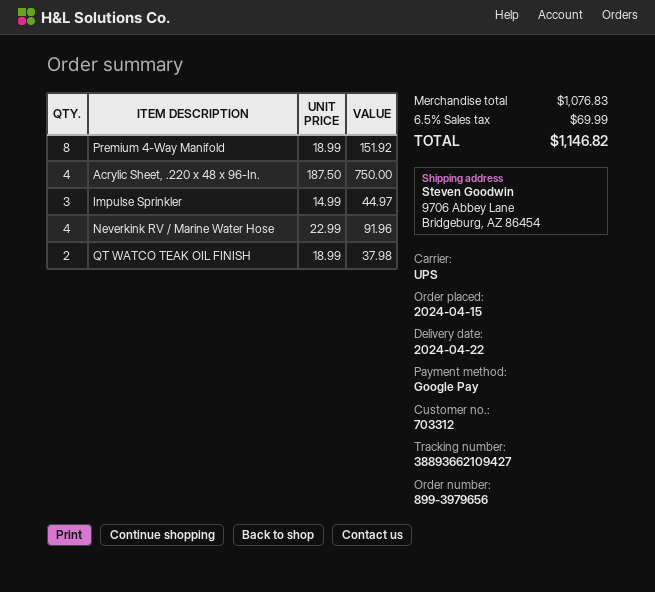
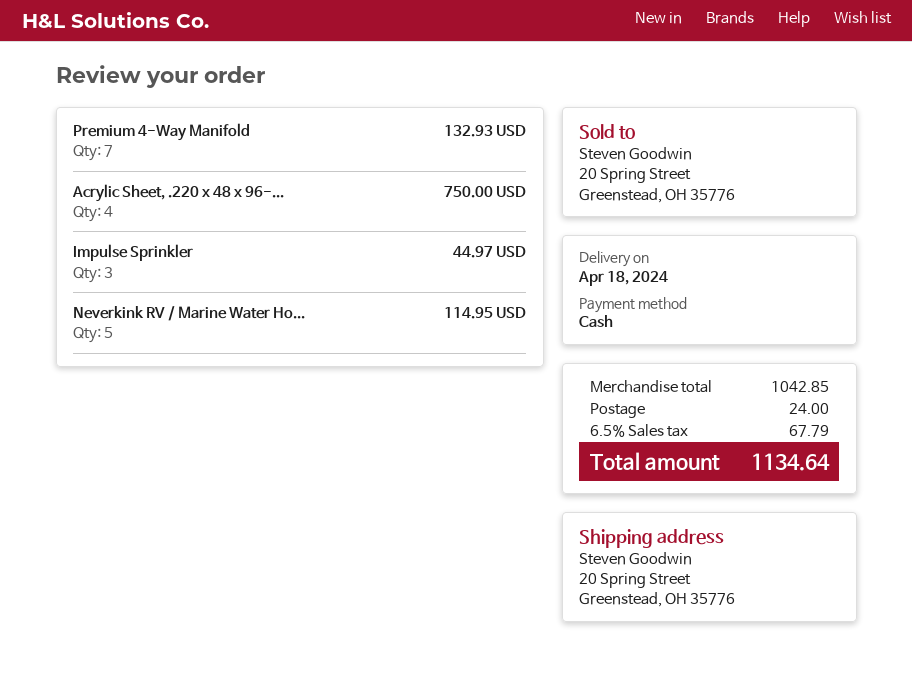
delivery date: 2024-04-22 -> 2024-04-18
payment method: Google Pay -> cash
ship to: 9706 Abbey Lane, Bridgeburg, AZ 86454 -> 20 Spring Street, Greenstead, OH 35776
Premium 4-Way Manifold: 8 for 151.92 -> 7 for 132.93
Neverkink RV / Marine Water Hose: 4 for 91.96 -> 5 for 114.95
QT WATCO TEAK OIL FINISH: 2 for 37.98 -> none
subtotal: 1076.83 -> 1042.85
shipping: none -> 24.00
tax: 6.5% = 69.99 -> 6.5% = 67.79
total: 1146.82 -> 1134.64

